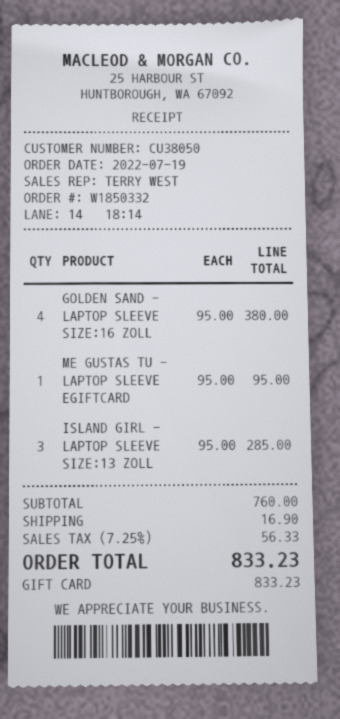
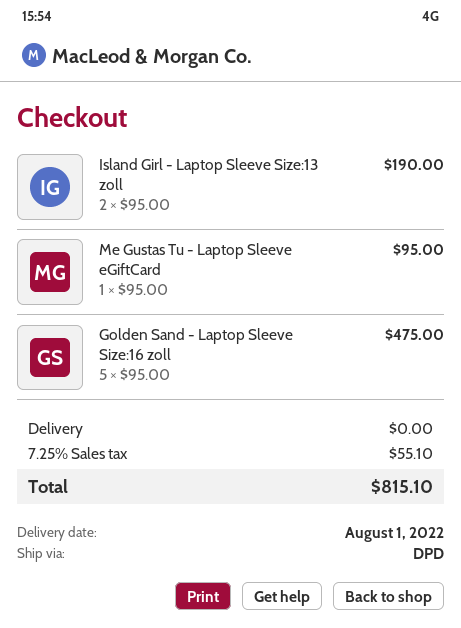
GOLDEN SAND - LAPTOP SLEEVE SIZE:16 ZOLL: 4 x 95.00 = 380.00 -> 5 x 95.00 = 475.00
ISLAND GIRL - LAPTOP SLEEVE SIZE:13 ZOLL: 3 x 95.00 = 285.00 -> 2 x 95.00 = 190.00
shipping: 16.90 -> 0.00
tax: 7.25% = 56.33 -> 7.25% = 55.10
total: 833.23 -> 815.10

